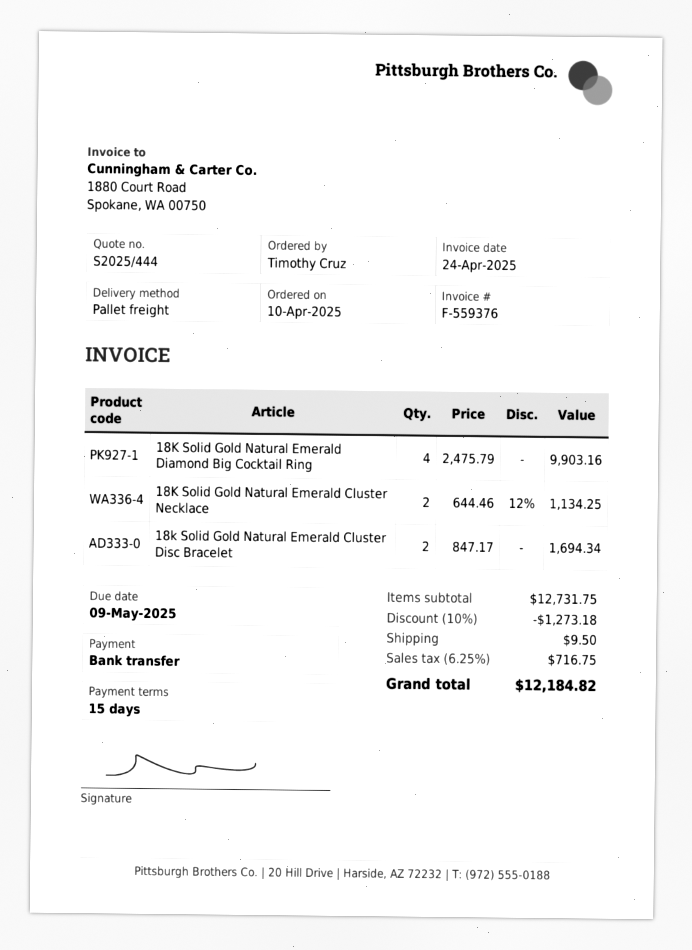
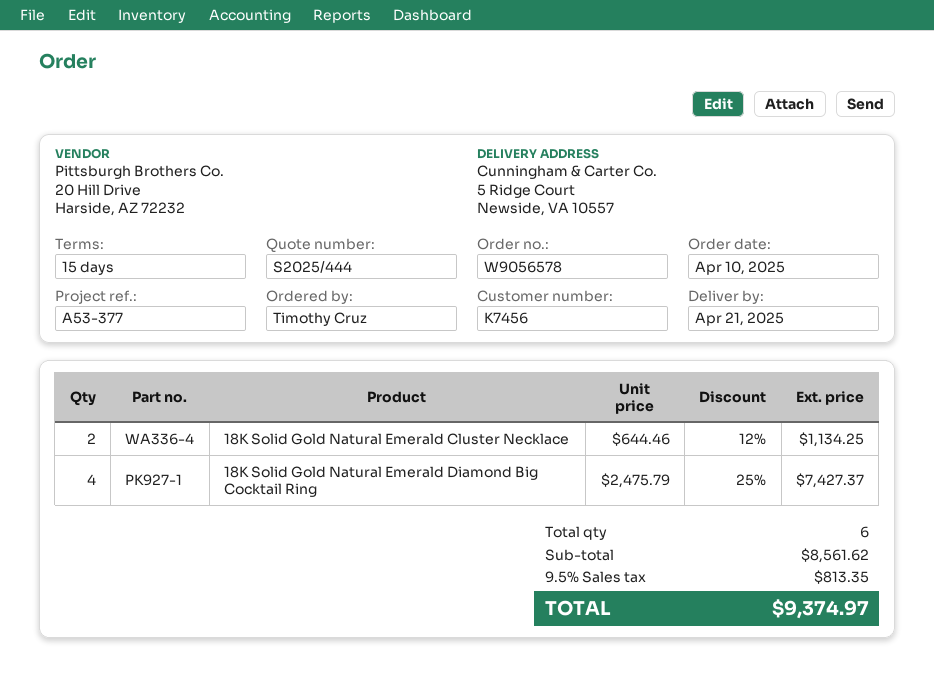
18K Solid Gold Natural Emerald Diamond Big Cocktail Ring: 4 x 2475.79 = 9903.16 -> 4 x 2475.79 - 25% = 7427.37
18k Solid Gold Natural Emerald Cluster Disc Bracelet: 2 x 847.17 = 1694.34 -> none
subtotal: 12731.75 -> 8561.62
discount: 10% = 1273.18 -> none
shipping: 9.50 -> none
tax: 6.25% = 716.75 -> 9.5% = 813.35
total: 12184.82 -> 9374.97

